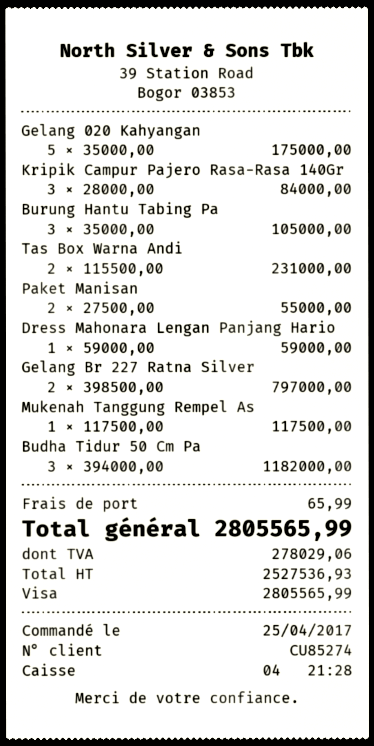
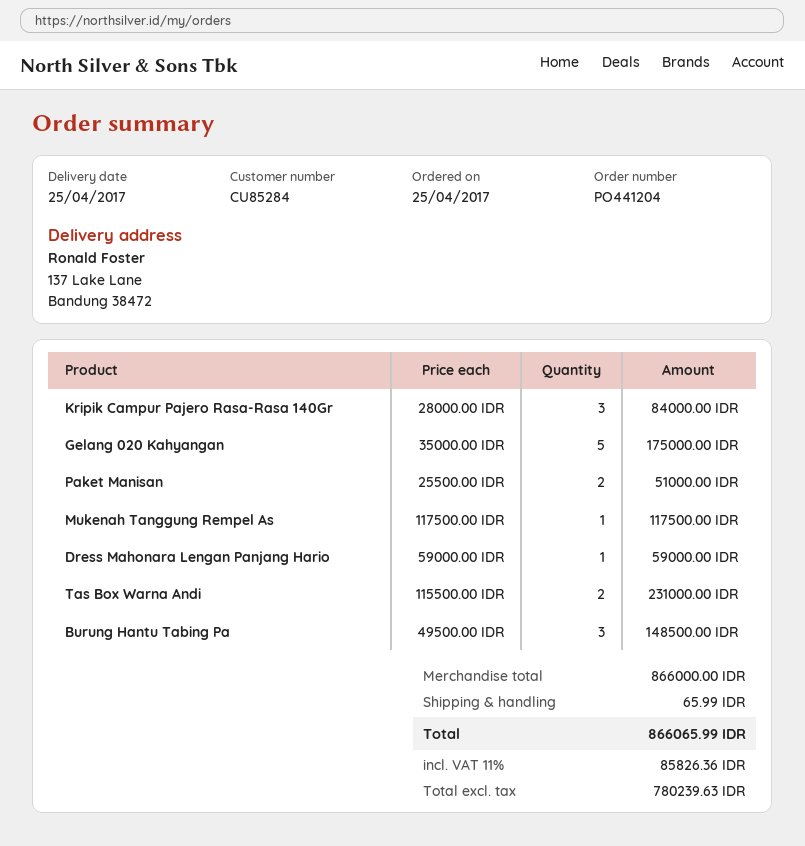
customer number: CU85274 -> CU85284
Burung Hantu Tabing Pa: 3 x 35000.00 = 105000.00 -> 3 x 49500.00 = 148500.00
Paket Manisan: 2 x 27500.00 = 55000.00 -> 2 x 25500.00 = 51000.00
Gelang Br 227 Ratna Silver: 2 x 398500.00 = 797000.00 -> none
Budha Tidur 50 Cm Pa: 3 x 394000.00 = 1182000.00 -> none
net: 2527536.93 -> 780239.63
tax: 278029.06 -> 85826.36
total: 2805565.99 -> 866065.99

